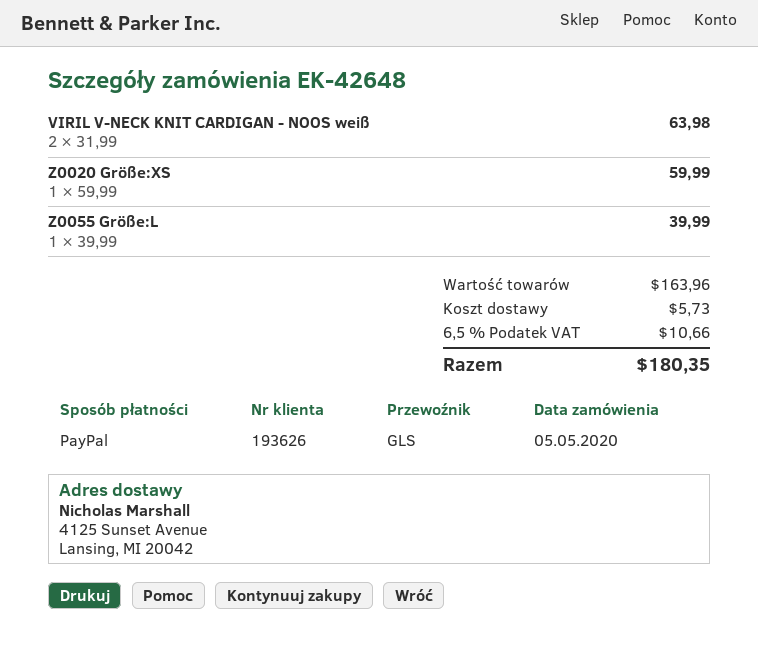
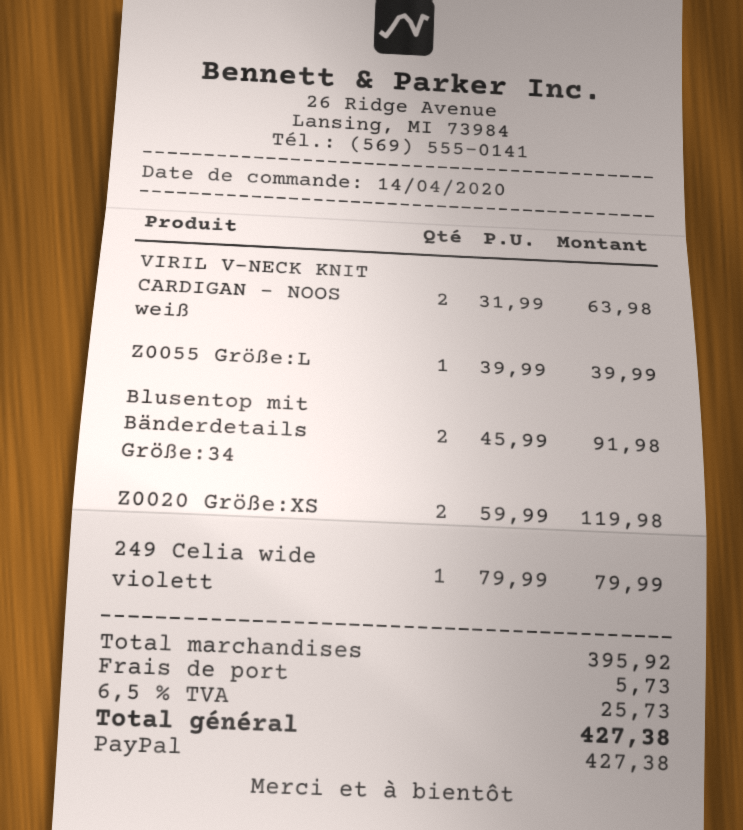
order date: 2020-05-05 -> 2020-04-14
Z0020 Größe:XS: 1 x 59.99 = 59.99 -> 2 x 59.99 = 119.98
Blusentop mit Bänderdetails Größe:34: none -> 2 x 45.99 = 91.98
249 Celia wide violett: none -> 1 x 79.99 = 79.99
subtotal: 163.96 -> 395.92
tax: 6.5% = 10.66 -> 6.5% = 25.73
total: 180.35 -> 427.38

